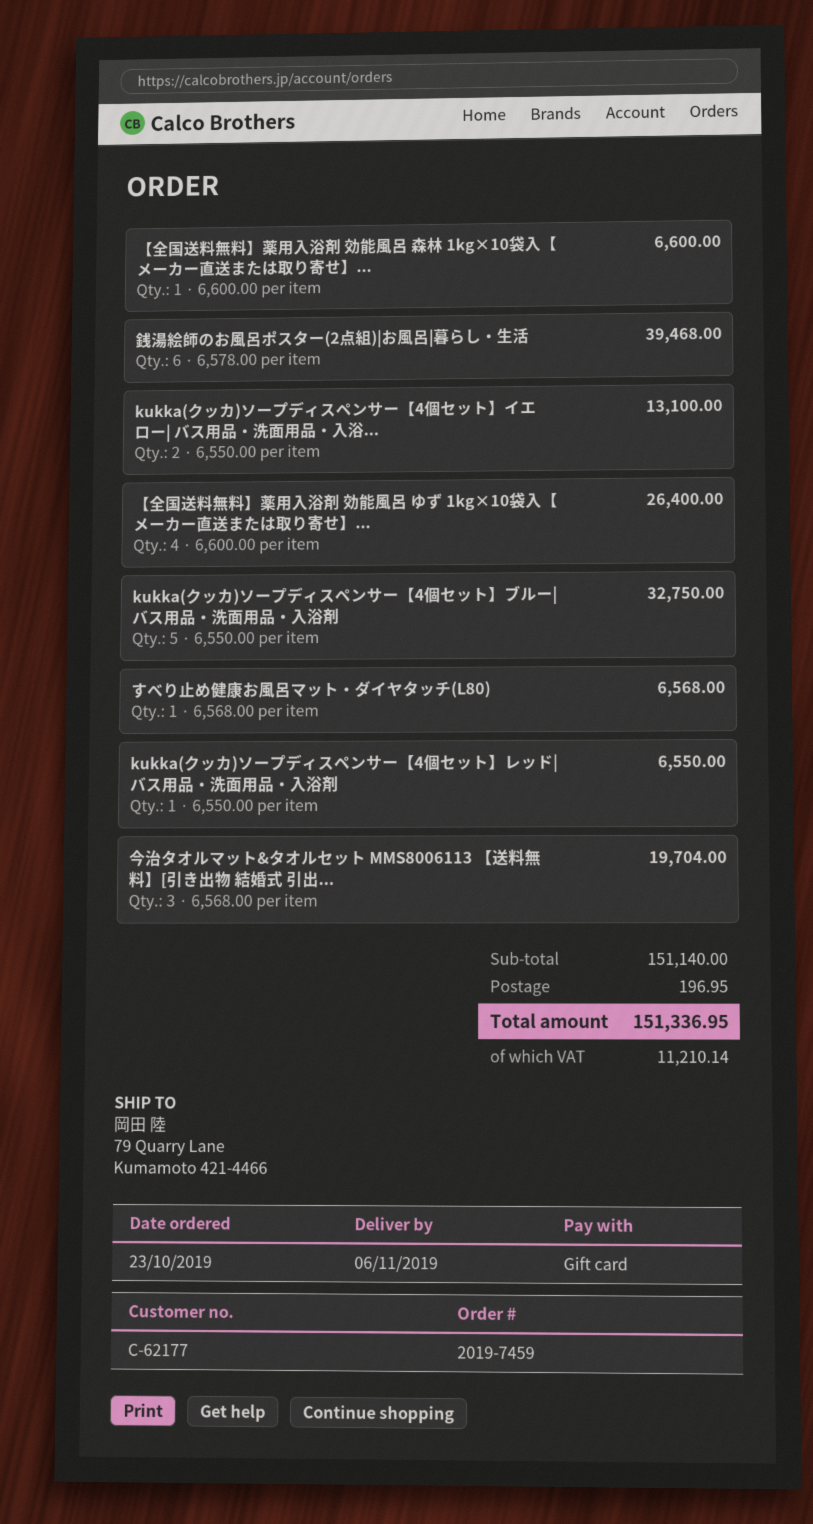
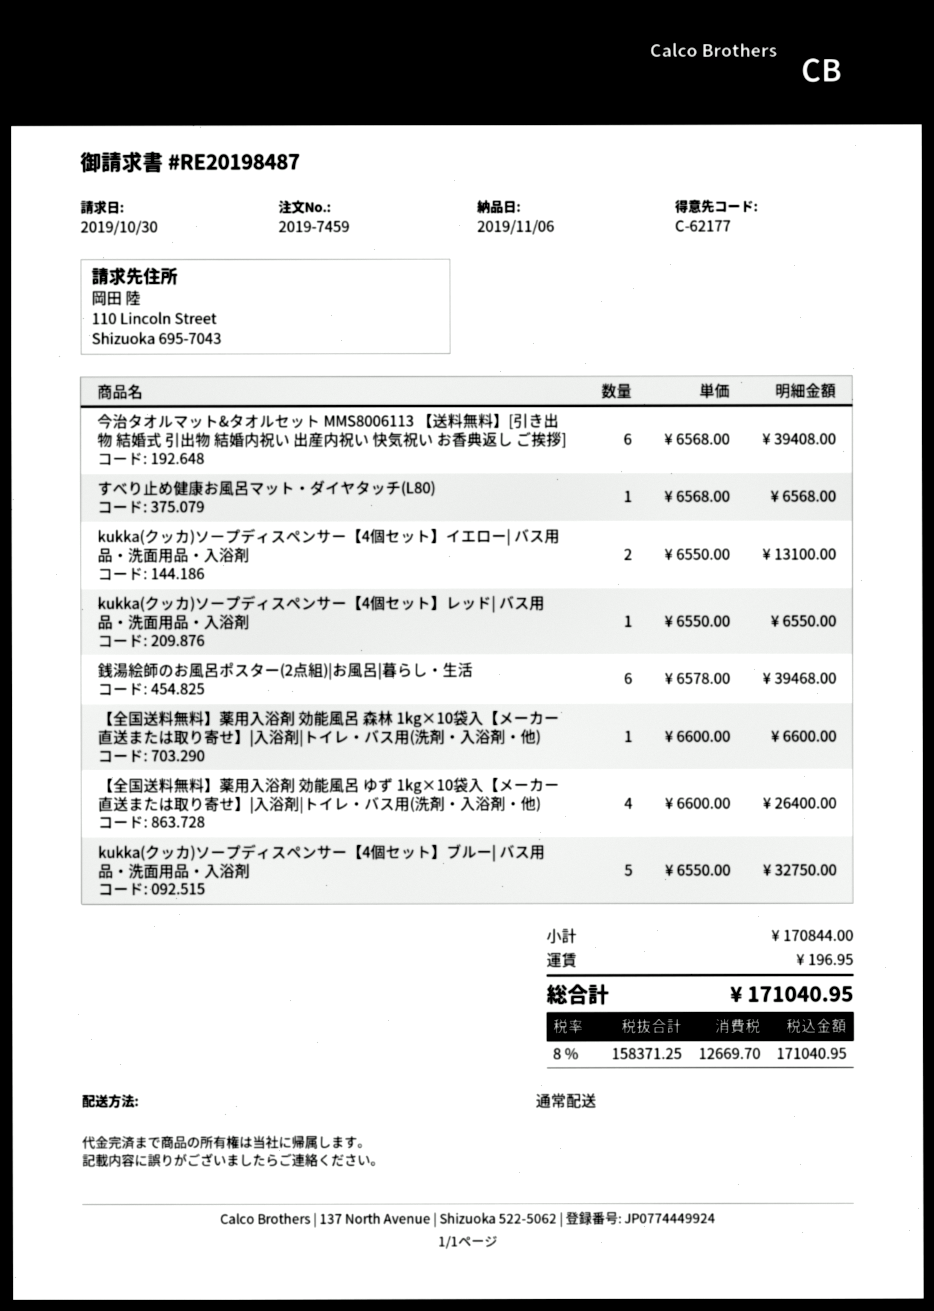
今治タオルマット&タオルセット MMS8006113 【送料無料】[引き出物 結婚式 引出...: 3 x 6568.00 = 19704.00 -> 6 x 6568.00 = 39408.00
subtotal: 151140.00 -> 170844.00
tax: 11210.14 -> 12669.70
total: 151336.95 -> 171040.95

